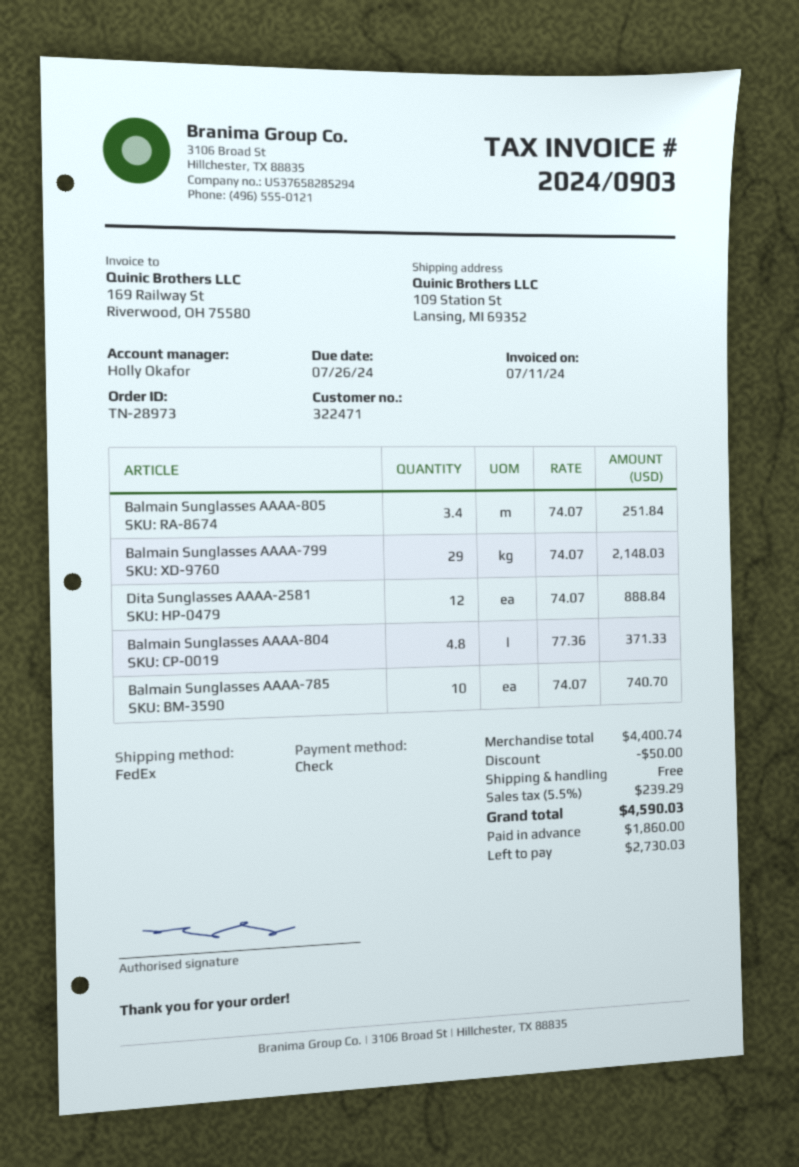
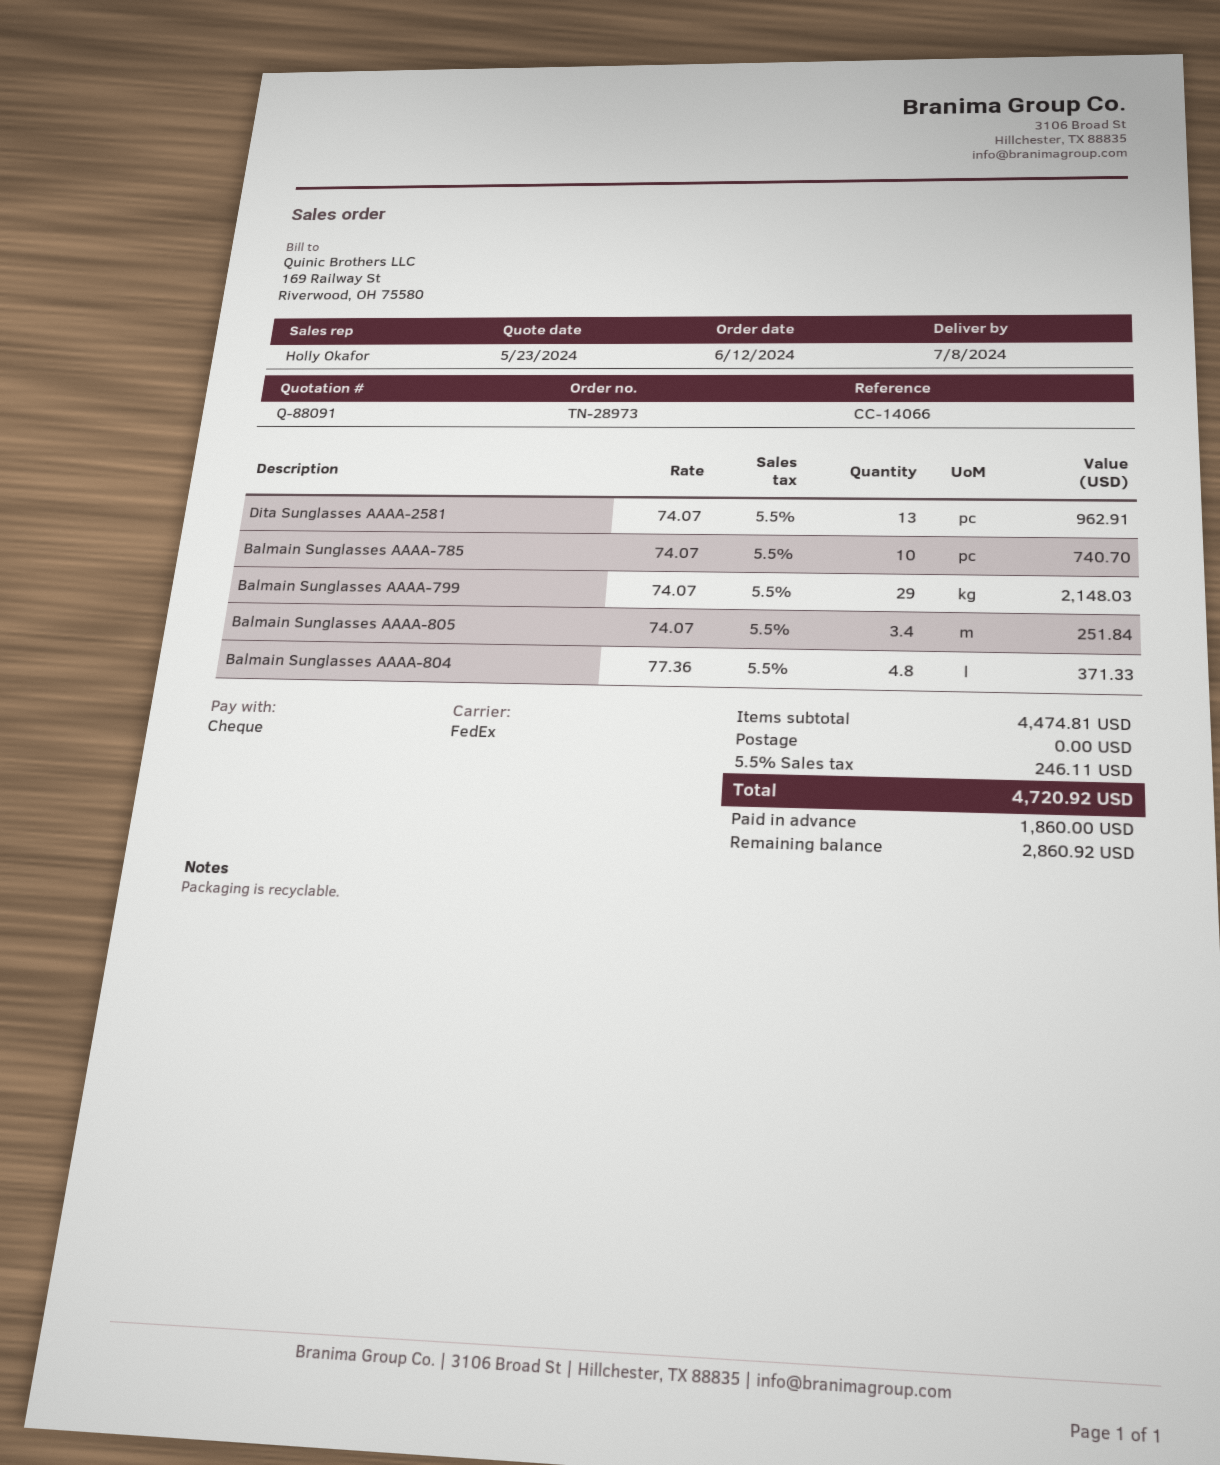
Dita Sunglasses AAAA-2581: 12 x 74.07 = 888.84 -> 13 x 74.07 = 962.91
subtotal: 4400.74 -> 4474.81
discount: 50.00 -> none
tax: 5.5% = 239.29 -> 5.5% = 246.11
total: 4590.03 -> 4720.92
balance: 2730.03 -> 2860.92

